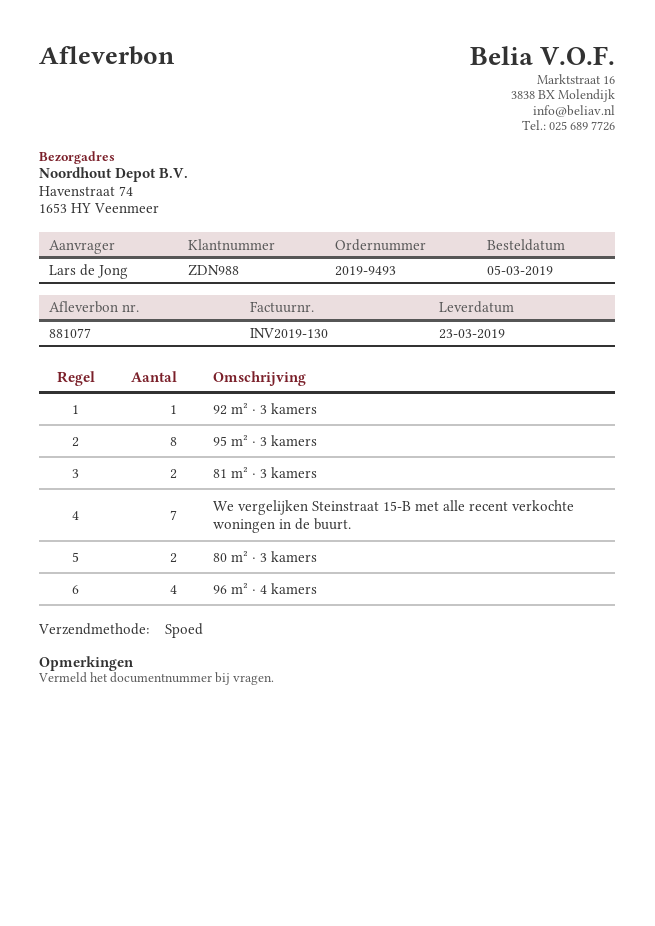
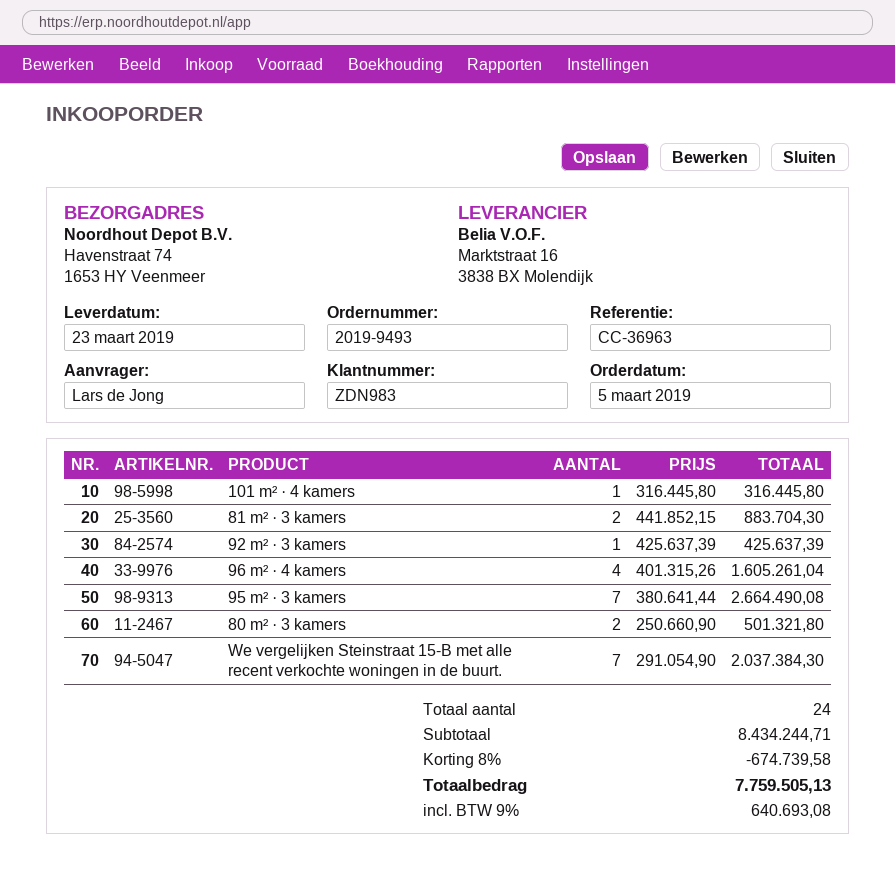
customer number: ZDN988 -> ZDN983
95 m² · 3 kamers: 8 -> 7
101 m² · 4 kamers: none -> 1

